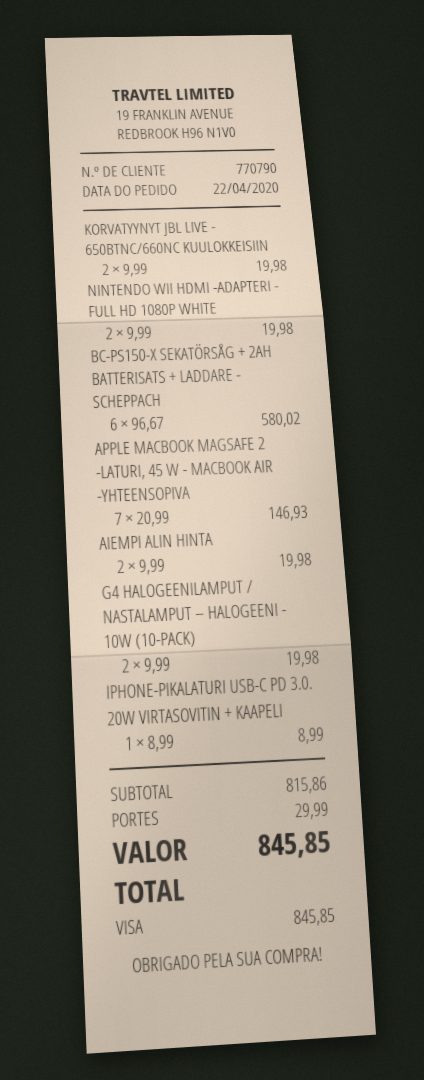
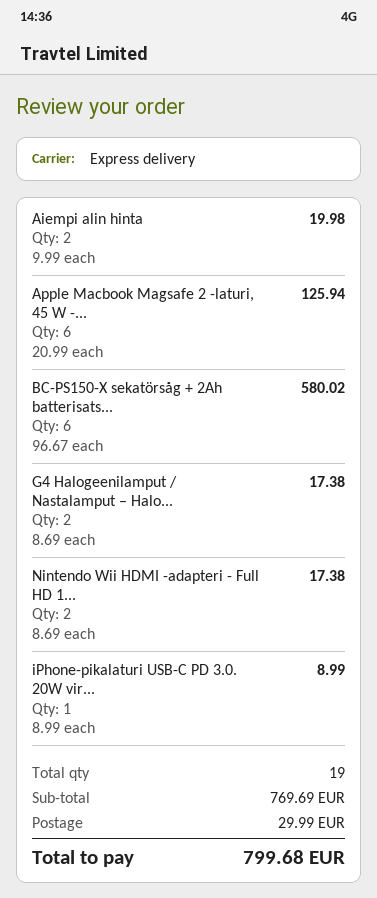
KORVATYYNYT JBL LIVE - 650BTNC/660NC KUULOKKEISIIN: 2 x 9.99 = 19.98 -> none
NINTENDO WII HDMI -ADAPTERI - FULL HD 1080P WHITE: 2 x 9.99 = 19.98 -> 2 x 8.69 = 17.38
APPLE MACBOOK MAGSAFE 2 -LATURI, 45 W - MACBOOK AIR -YHTEENSOPIVA: 7 x 20.99 = 146.93 -> 6 x 20.99 = 125.94
G4 HALOGEENILAMPUT / NASTALAMPUT – HALOGEENI - 10W (10-PACK): 2 x 9.99 = 19.98 -> 2 x 8.69 = 17.38
subtotal: 815.86 -> 769.69
total: 845.85 -> 799.68

